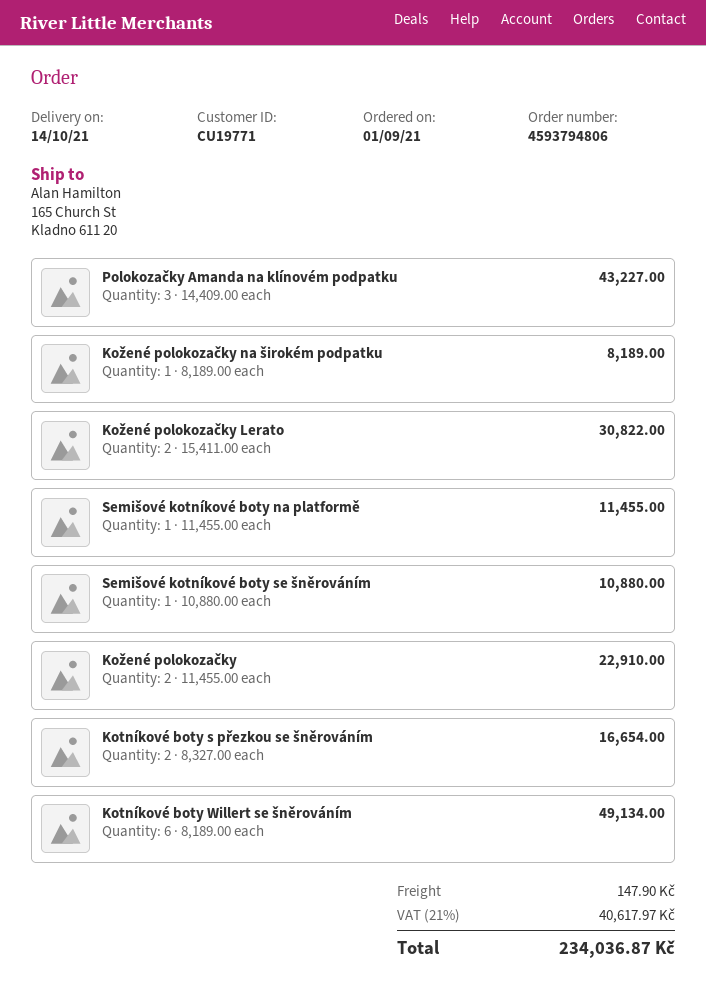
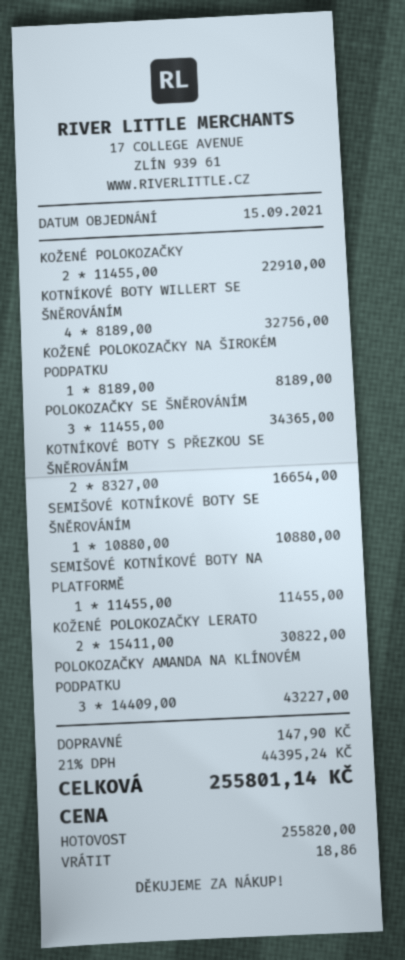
order date: 2021-09-01 -> 2021-09-15
Kotníkové boty Willert se šněrováním: 6 x 8189.00 = 49134.00 -> 4 x 8189.00 = 32756.00
POLOKOZAČKY SE ŠNĚROVÁNÍM: none -> 3 x 11455.00 = 34365.00
tax: 21% = 40617.97 -> 21% = 44395.24
total: 234036.87 -> 255801.14

